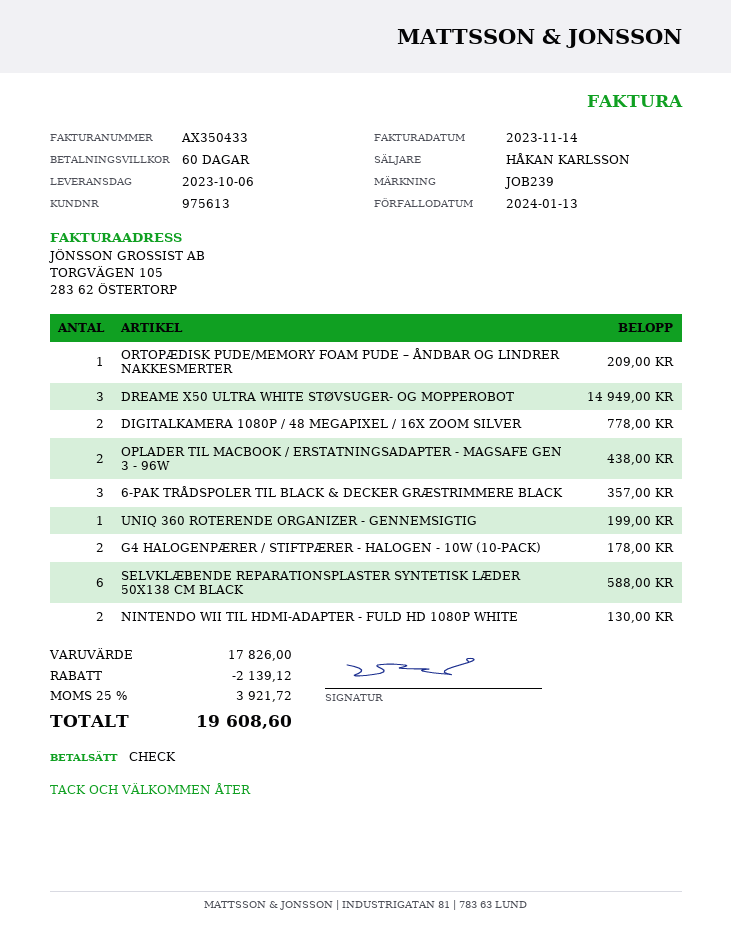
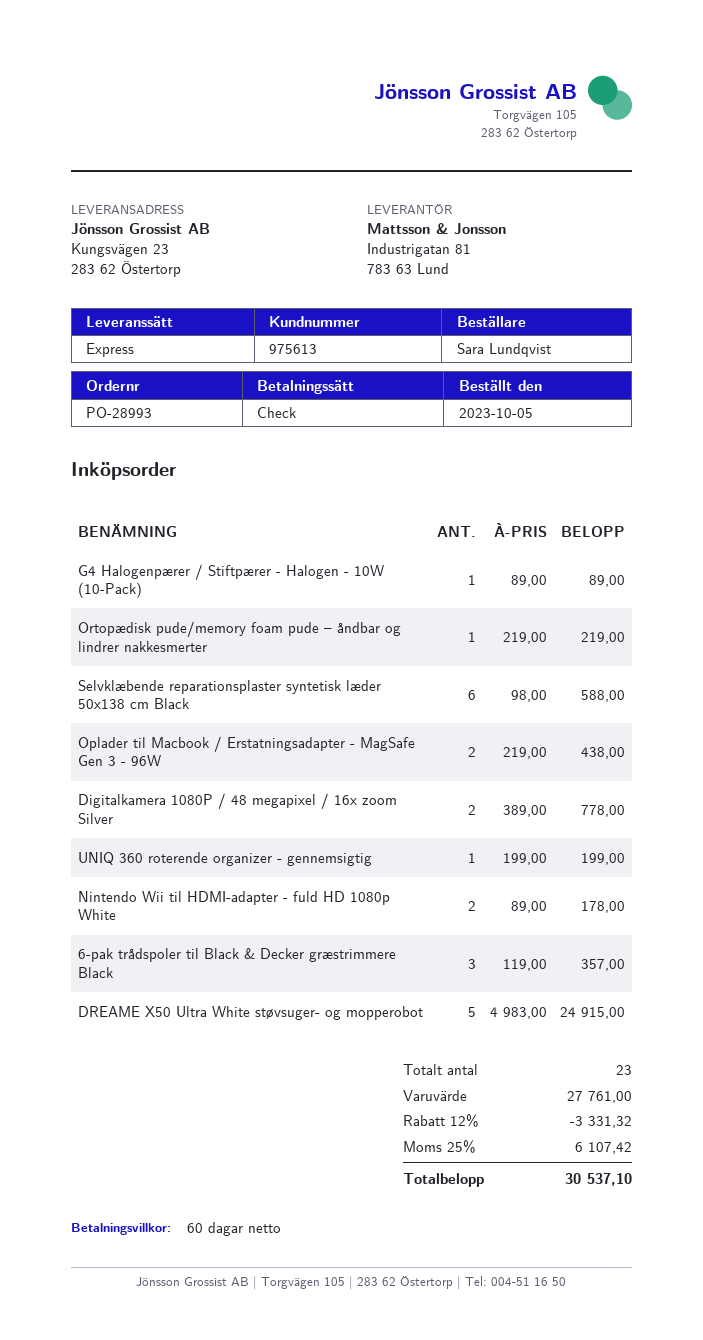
ORTOPÆDISK PUDE/MEMORY FOAM PUDE – ÅNDBAR OG LINDRER NAKKESMERTER: 1 for 209.00 -> 1 for 219.00
DREAME X50 ULTRA WHITE STØVSUGER- OG MOPPEROBOT: 3 for 14949.00 -> 5 for 24915.00
G4 HALOGENPÆRER / STIFTPÆRER - HALOGEN - 10W (10-PACK): 2 for 178.00 -> 1 for 89.00
NINTENDO WII TIL HDMI-ADAPTER - FULD HD 1080P WHITE: 2 for 130.00 -> 2 for 178.00
subtotal: 17826.00 -> 27761.00
discount: 2139.12 -> 3331.32
tax: 25% = 3921.72 -> 25% = 6107.42
total: 19608.60 -> 30537.10

